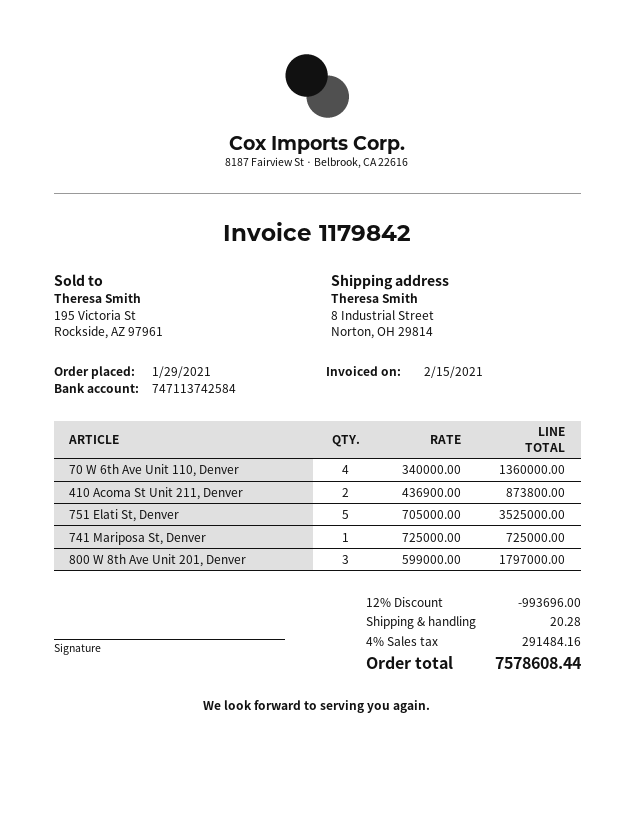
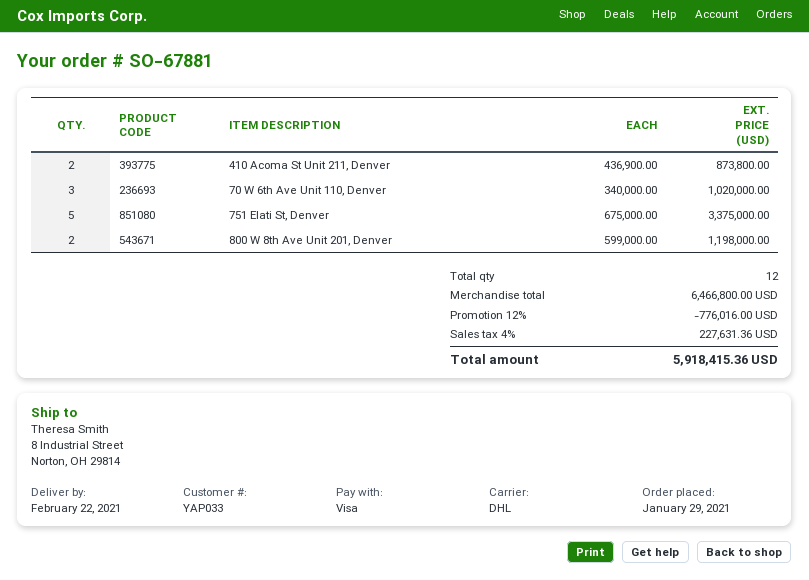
70 W 6th Ave Unit 110, Denver: 4 x 340000.00 = 1360000.00 -> 3 x 340000.00 = 1020000.00
751 Elati St, Denver: 5 x 705000.00 = 3525000.00 -> 5 x 675000.00 = 3375000.00
741 Mariposa St, Denver: 1 x 725000.00 = 725000.00 -> none
800 W 8th Ave Unit 201, Denver: 3 x 599000.00 = 1797000.00 -> 2 x 599000.00 = 1198000.00
discount: 12% = 993696.00 -> 12% = 776016.00
shipping: 20.28 -> none
tax: 4% = 291484.16 -> 4% = 227631.36
total: 7578608.44 -> 5918415.36

